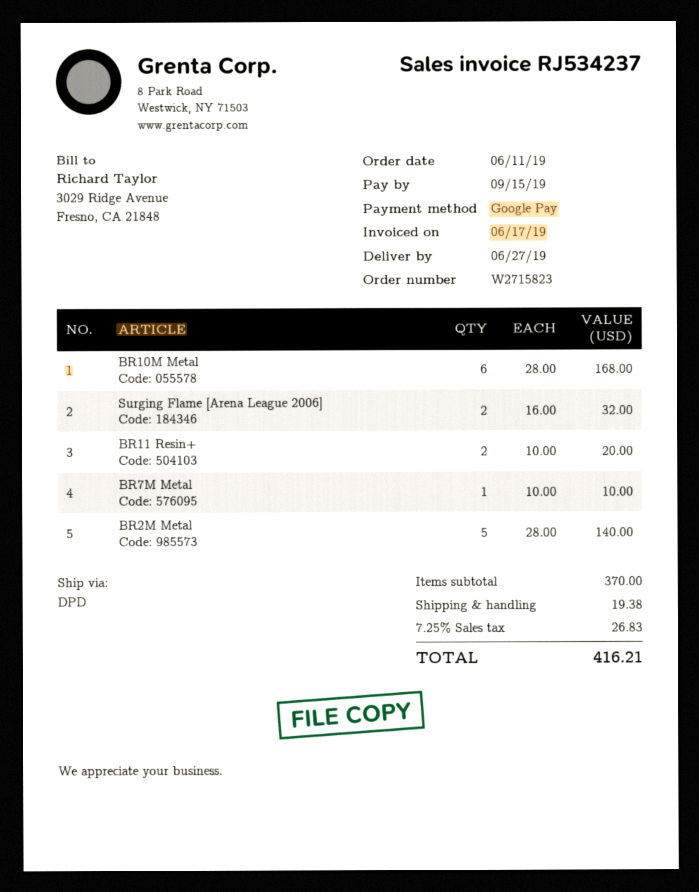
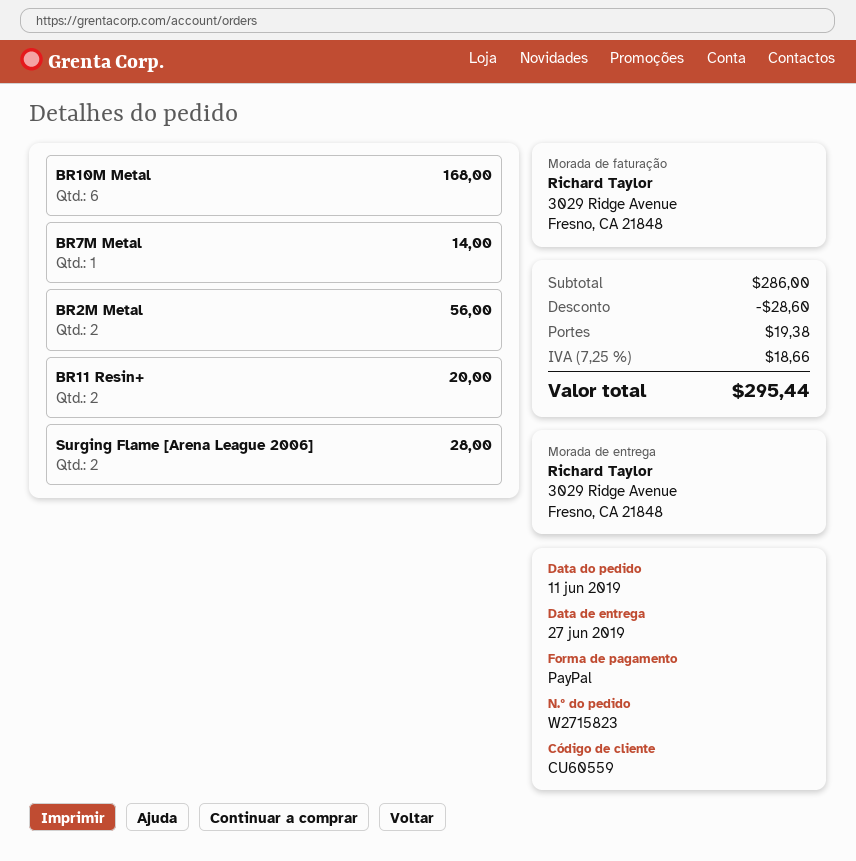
payment method: Google Pay -> PayPal
Surging Flame [Arena League 2006]: 2 for 32.00 -> 2 for 28.00
BR7M Metal: 1 for 10.00 -> 1 for 14.00
BR2M Metal: 5 for 140.00 -> 2 for 56.00
subtotal: 370.00 -> 286.00
discount: none -> 28.60
tax: 7.25% = 26.83 -> 7.25% = 18.66
total: 416.21 -> 295.44

